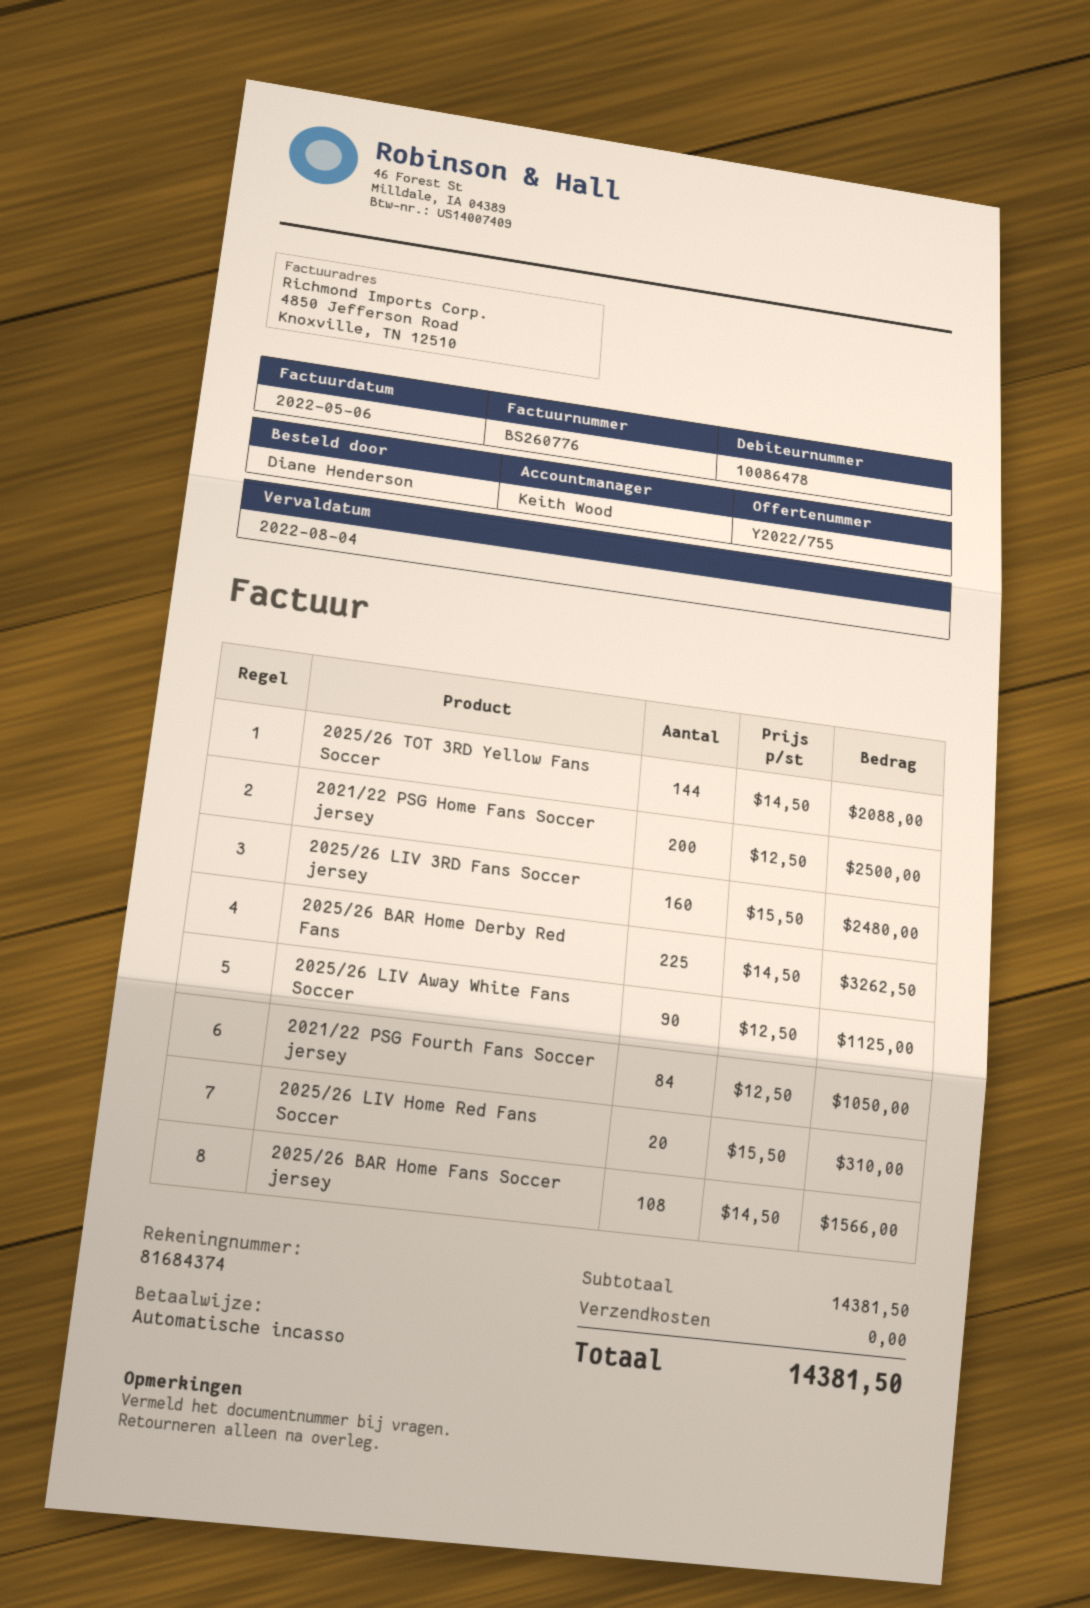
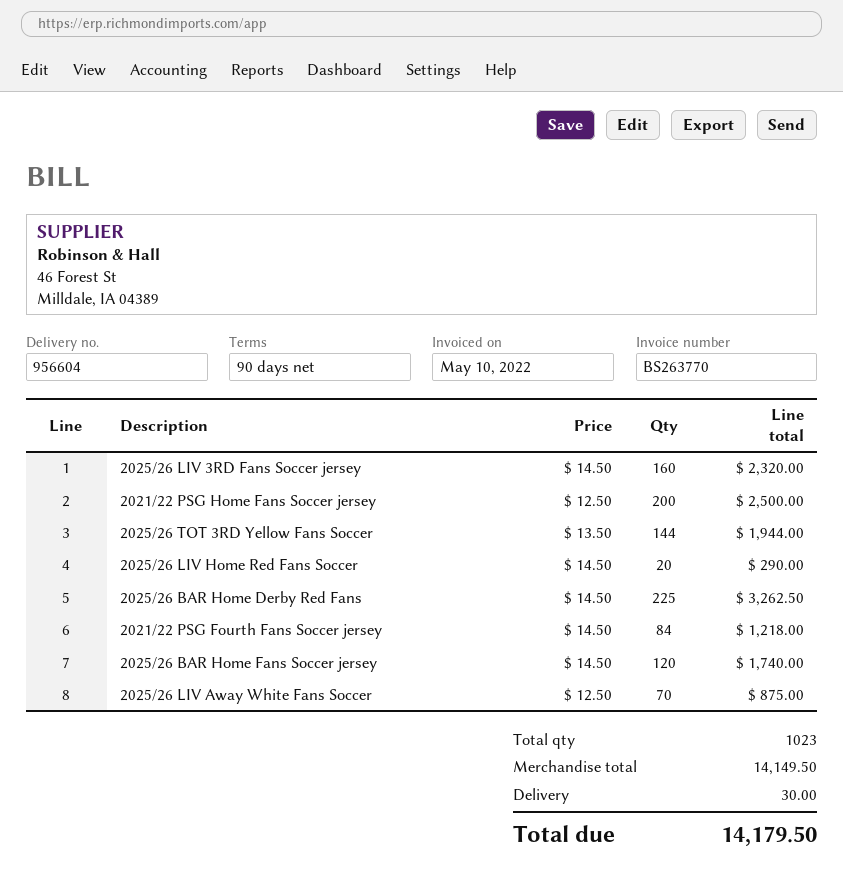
invoice number: BS260776 -> BS263770
invoice date: 2022-05-06 -> 2022-05-10
2025/26 TOT 3RD Yellow Fans Soccer: 144 x 14.50 = 2088.00 -> 144 x 13.50 = 1944.00
2025/26 LIV 3RD Fans Soccer jersey: 160 x 15.50 = 2480.00 -> 160 x 14.50 = 2320.00
2025/26 LIV Away White Fans Soccer: 90 x 12.50 = 1125.00 -> 70 x 12.50 = 875.00
2021/22 PSG Fourth Fans Soccer jersey: 84 x 12.50 = 1050.00 -> 84 x 14.50 = 1218.00
2025/26 LIV Home Red Fans Soccer: 20 x 15.50 = 310.00 -> 20 x 14.50 = 290.00
2025/26 BAR Home Fans Soccer jersey: 108 x 14.50 = 1566.00 -> 120 x 14.50 = 1740.00
subtotal: 14381.50 -> 14149.50
shipping: 0.00 -> 30.00
total: 14381.50 -> 14179.50

